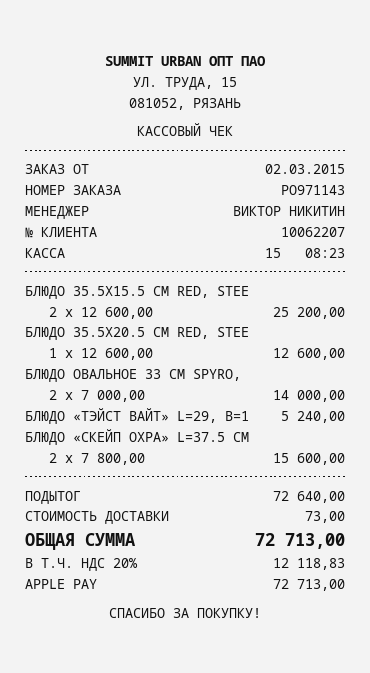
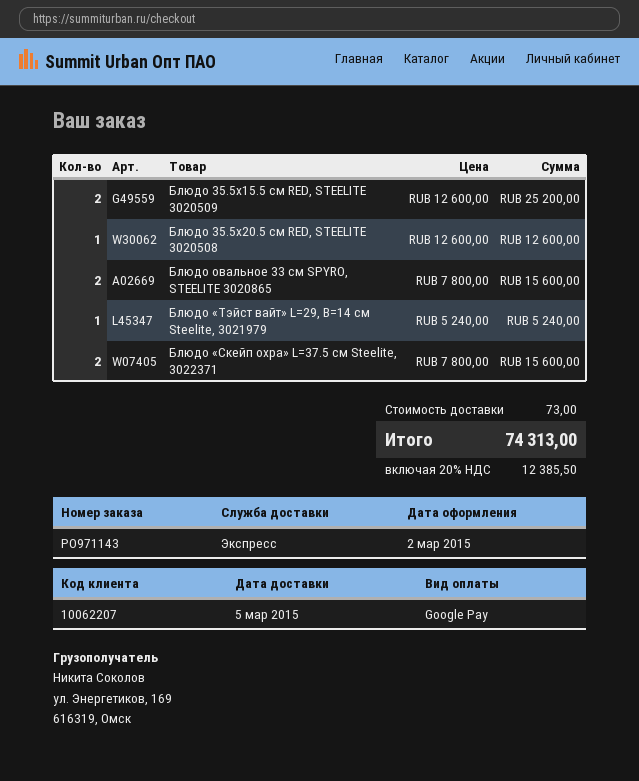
payment method: Apple Pay -> Google Pay
БЛЮДО ОВАЛЬНОЕ 33 СМ SPYRO,: 2 x 7000.00 = 14000.00 -> 2 x 7800.00 = 15600.00
tax: 20% = 12118.83 -> 20% = 12385.50
total: 72713.00 -> 74313.00

